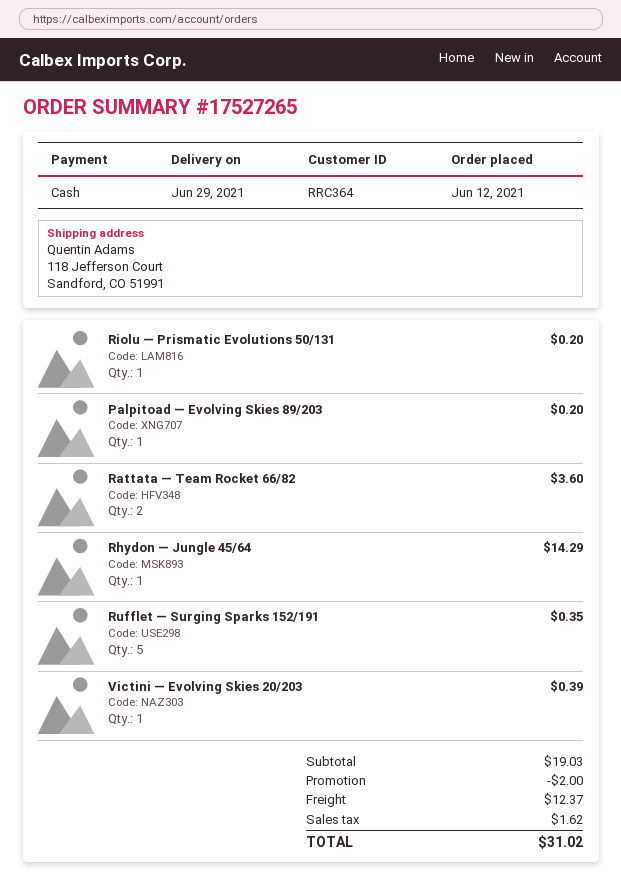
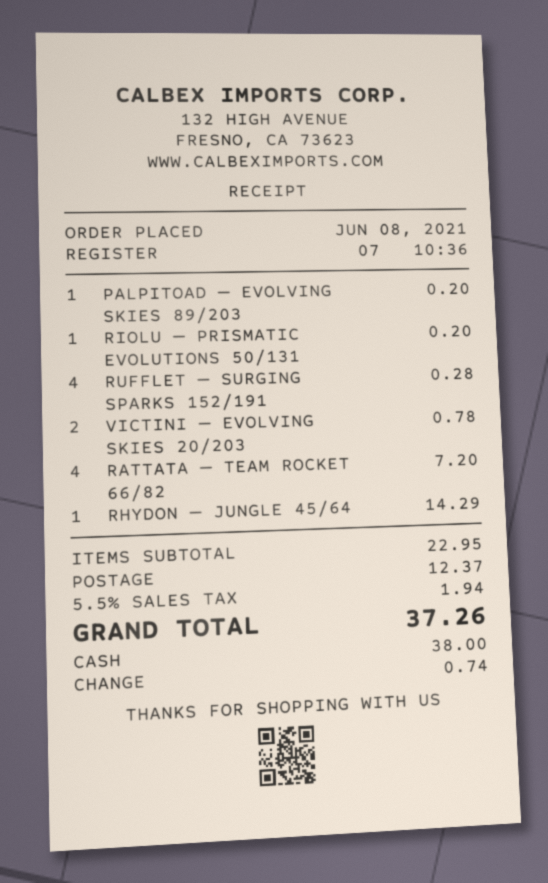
order date: 2021-06-12 -> 2021-06-08
Rattata — Team Rocket 66/82: 2 for 3.60 -> 4 for 7.20
Rufflet — Surging Sparks 152/191: 5 for 0.35 -> 4 for 0.28
Victini — Evolving Skies 20/203: 1 for 0.39 -> 2 for 0.78
subtotal: 19.03 -> 22.95
discount: 2.00 -> none
tax: 1.62 -> 1.94
total: 31.02 -> 37.26

